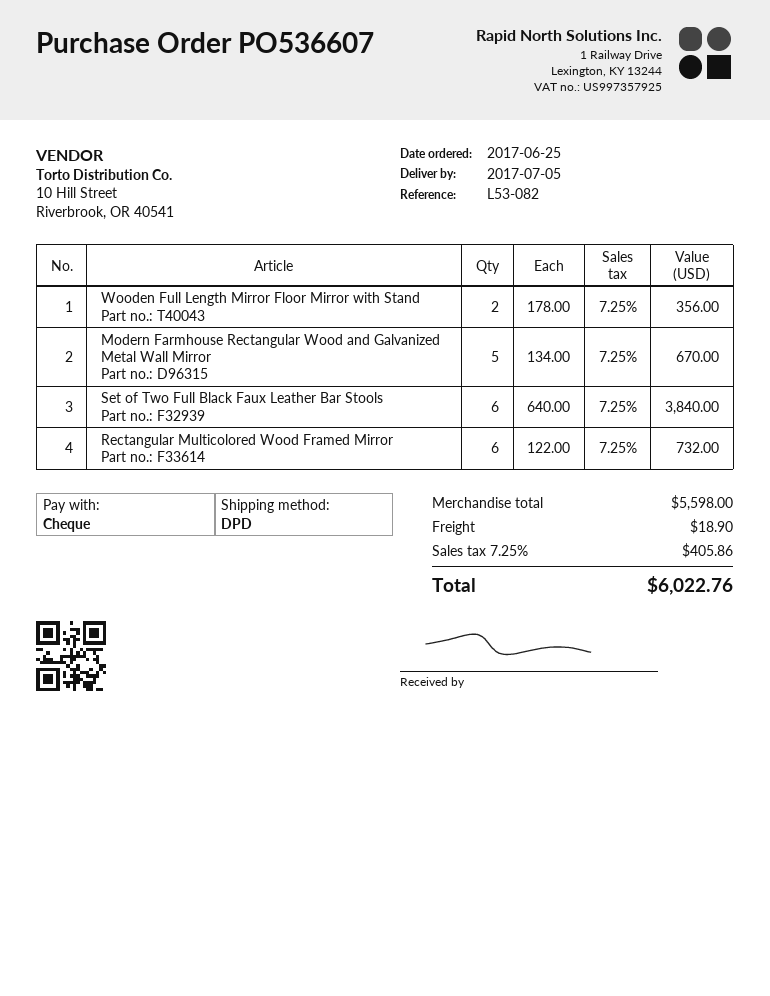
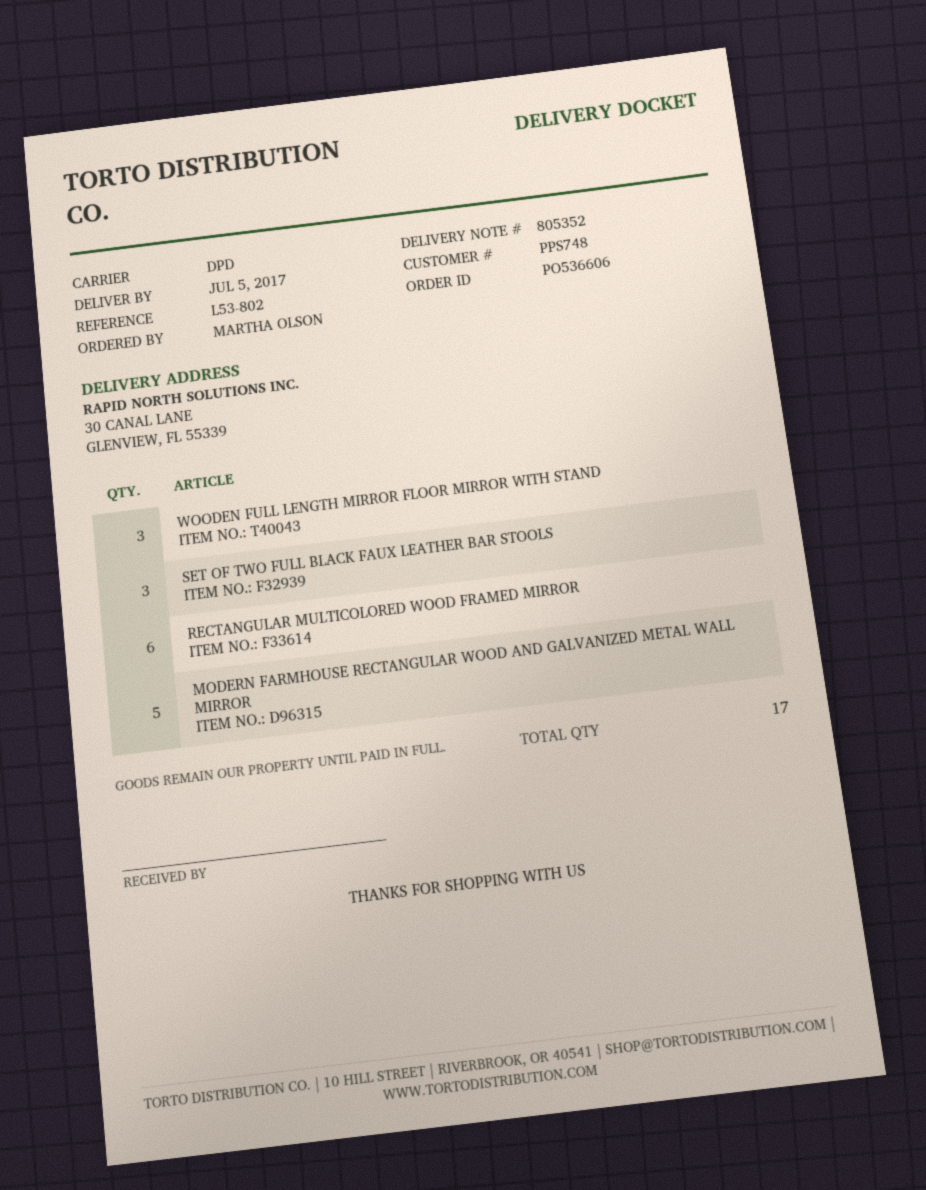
order number: PO536607 -> PO536606
reference: L53-082 -> L53-802
Wooden Full Length Mirror Floor Mirror with Stand: 2 -> 3
Set of Two Full Black Faux Leather Bar Stools: 6 -> 3

